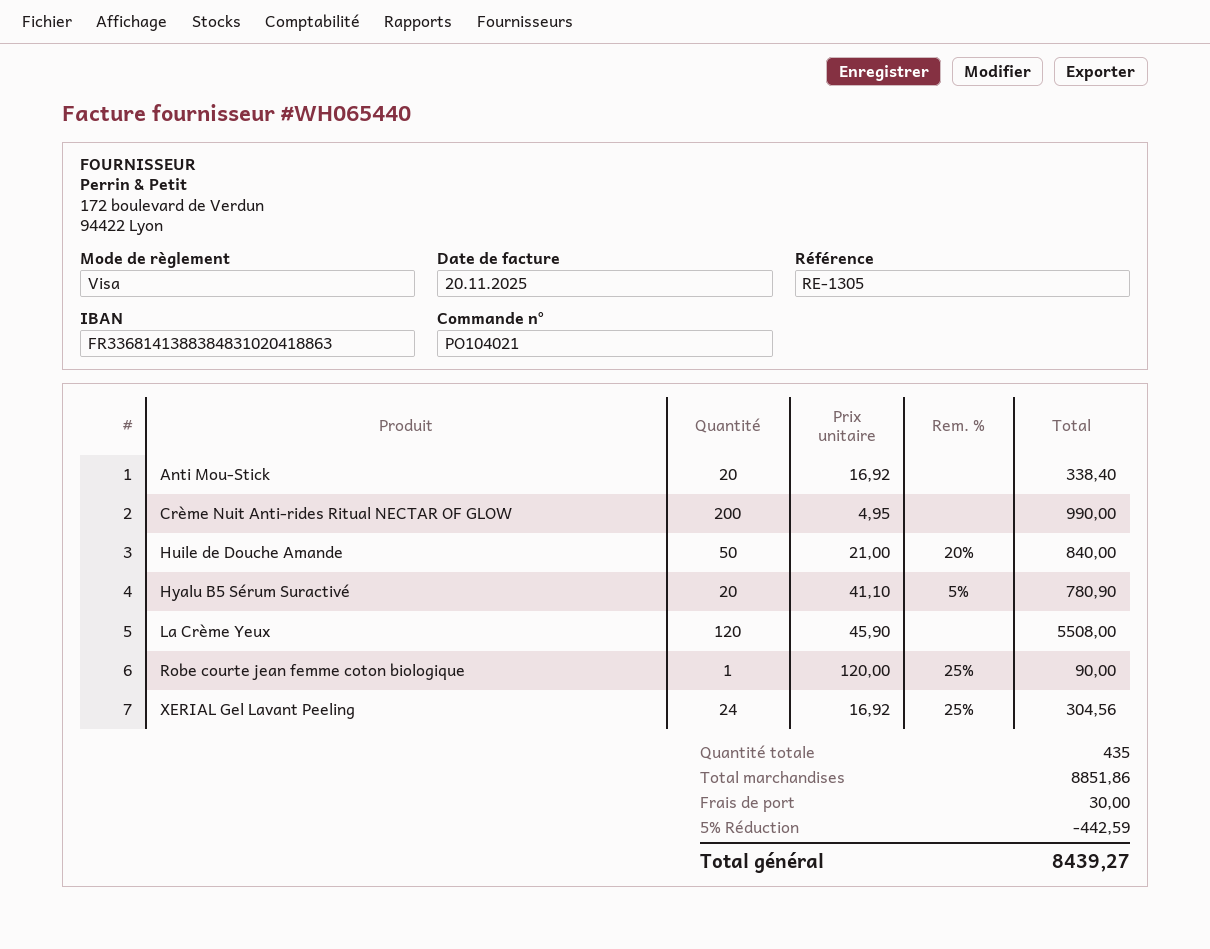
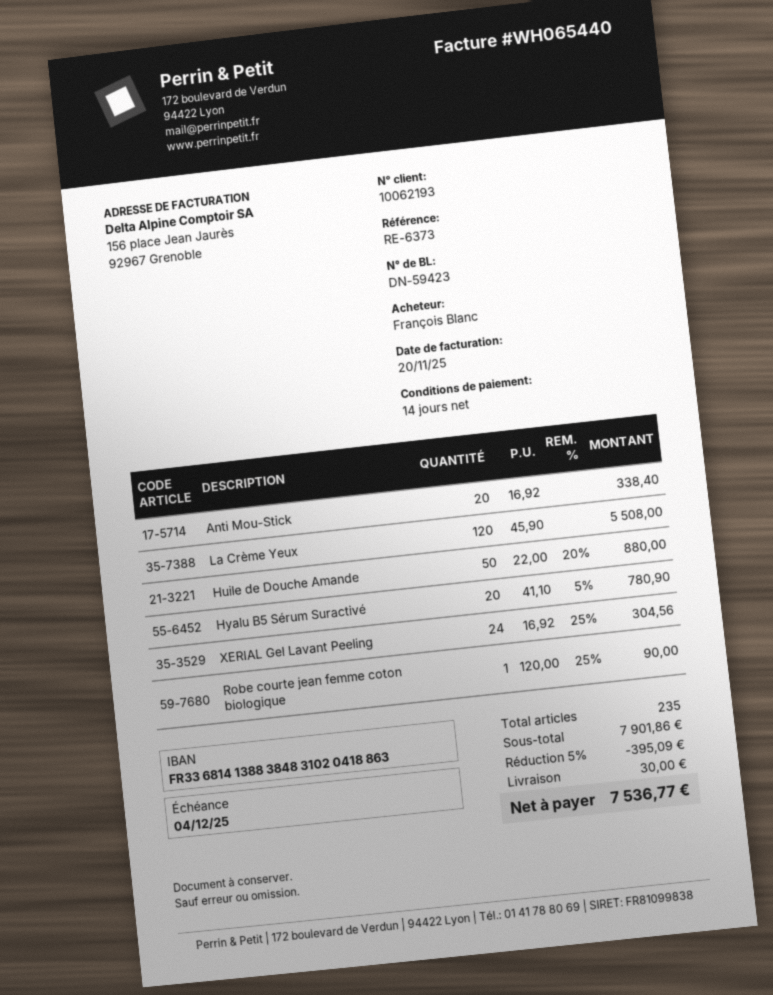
reference: RE-1305 -> RE-6373
Crème Nuit Anti-rides Ritual NECTAR OF GLOW: 200 x 4.95 = 990.00 -> none
Huile de Douche Amande: 50 x 21.00 - 20% = 840.00 -> 50 x 22.00 - 20% = 880.00
total quantity: 435 -> 235
subtotal: 8851.86 -> 7901.86
discount: 5% = 442.59 -> 5% = 395.09
total: 8439.27 -> 7536.77

